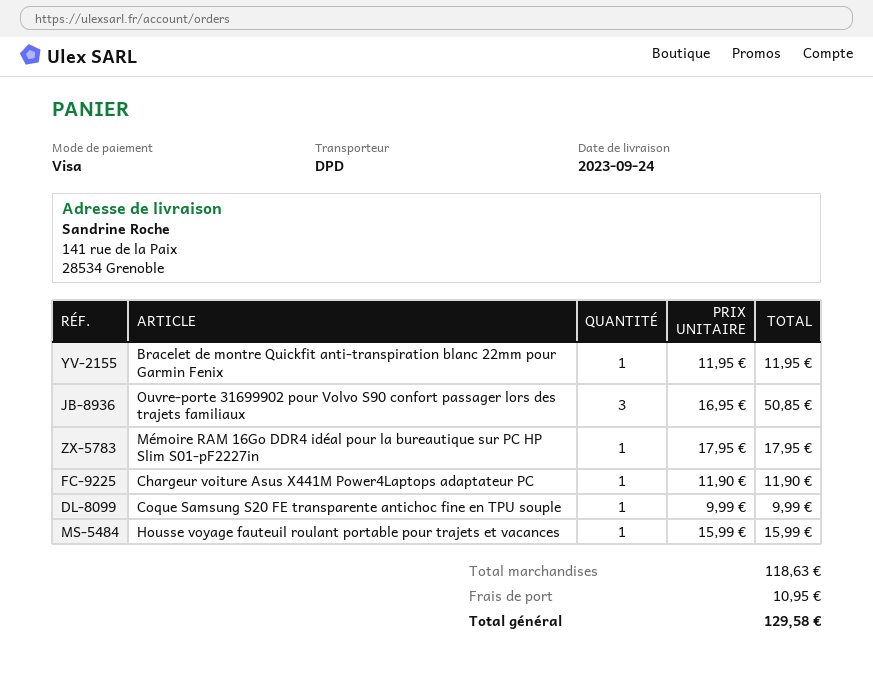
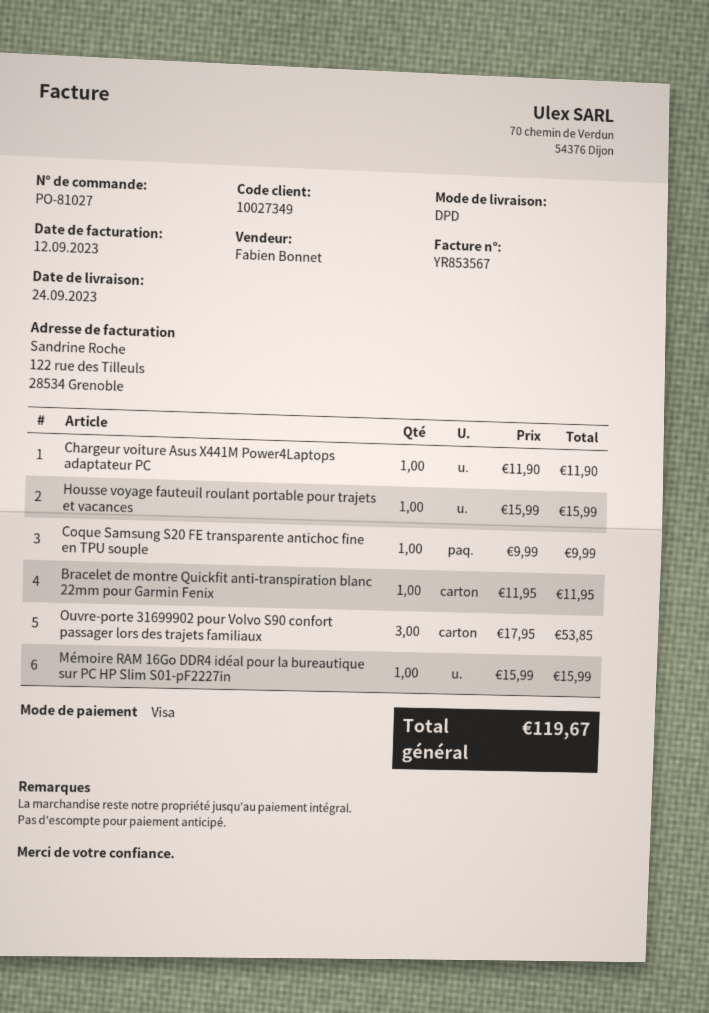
Ouvre-porte 31699902 pour Volvo S90 confort passager lors des trajets familiaux: 3 x 16.95 = 50.85 -> 3 x 17.95 = 53.85
Mémoire RAM 16Go DDR4 idéal pour la bureautique sur PC HP Slim S01-pF2227in: 1 x 17.95 = 17.95 -> 1 x 15.99 = 15.99
shipping: 10.95 -> none
total: 129.58 -> 119.67

